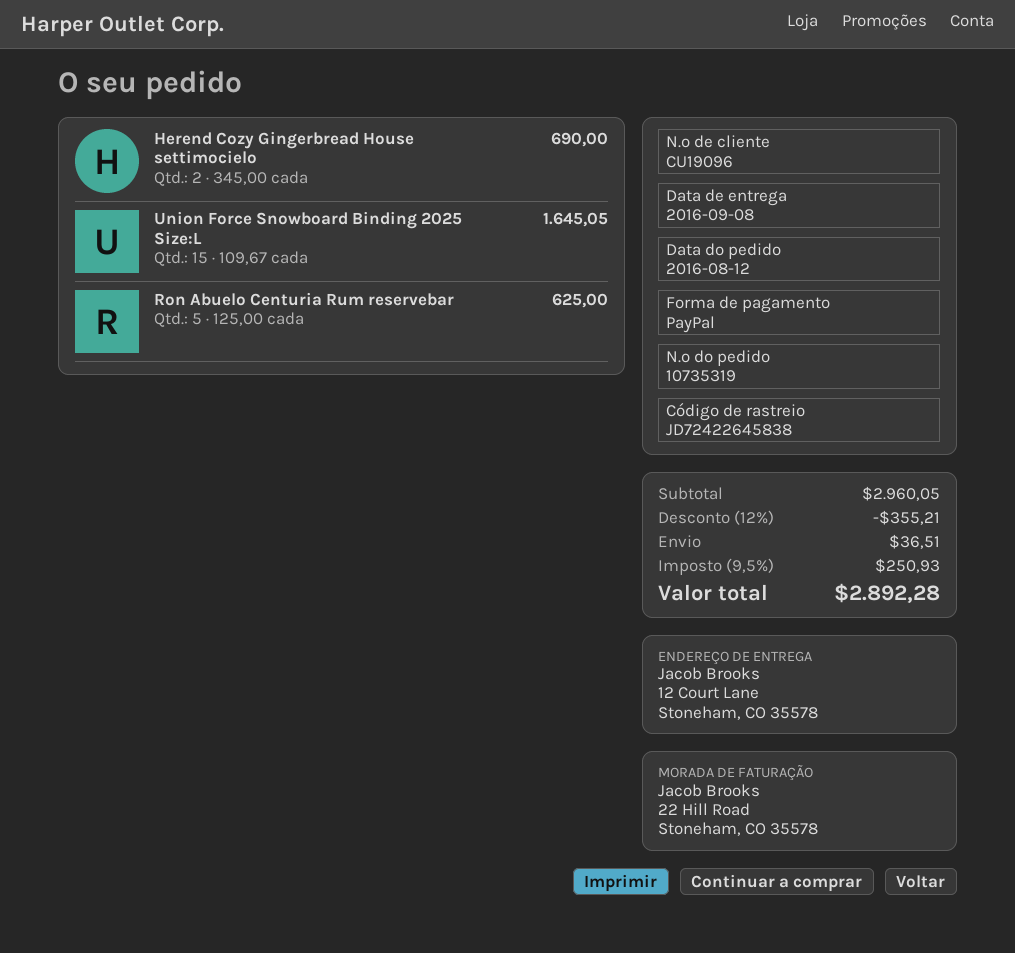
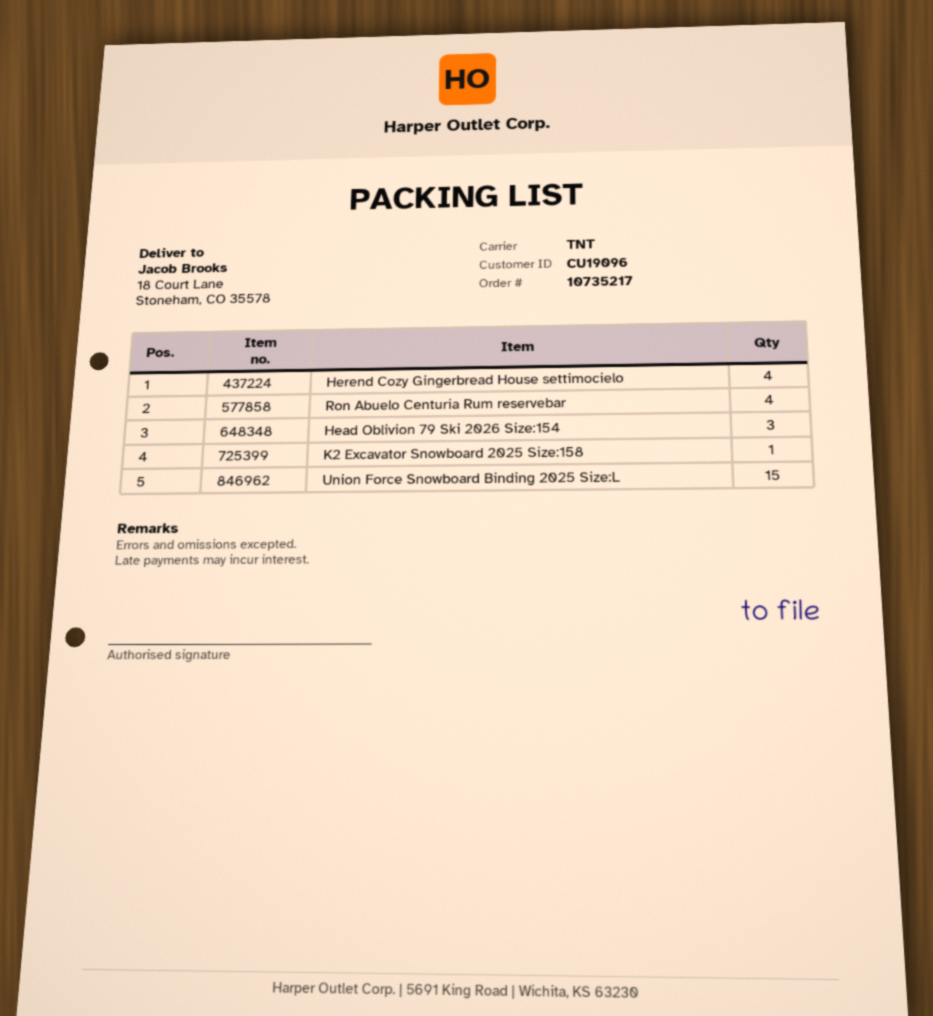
order number: 10735319 -> 10735217
ship to: 12 Court Lane, Stoneham, CO 35578 -> 18 Court Lane, Stoneham, CO 35578
Herend Cozy Gingerbread House settimocielo: 2 -> 4
Ron Abuelo Centuria Rum reservebar: 5 -> 4
Head Oblivion 79 Ski 2026 Size:154: none -> 3
K2 Excavator Snowboard 2025 Size:158: none -> 1

